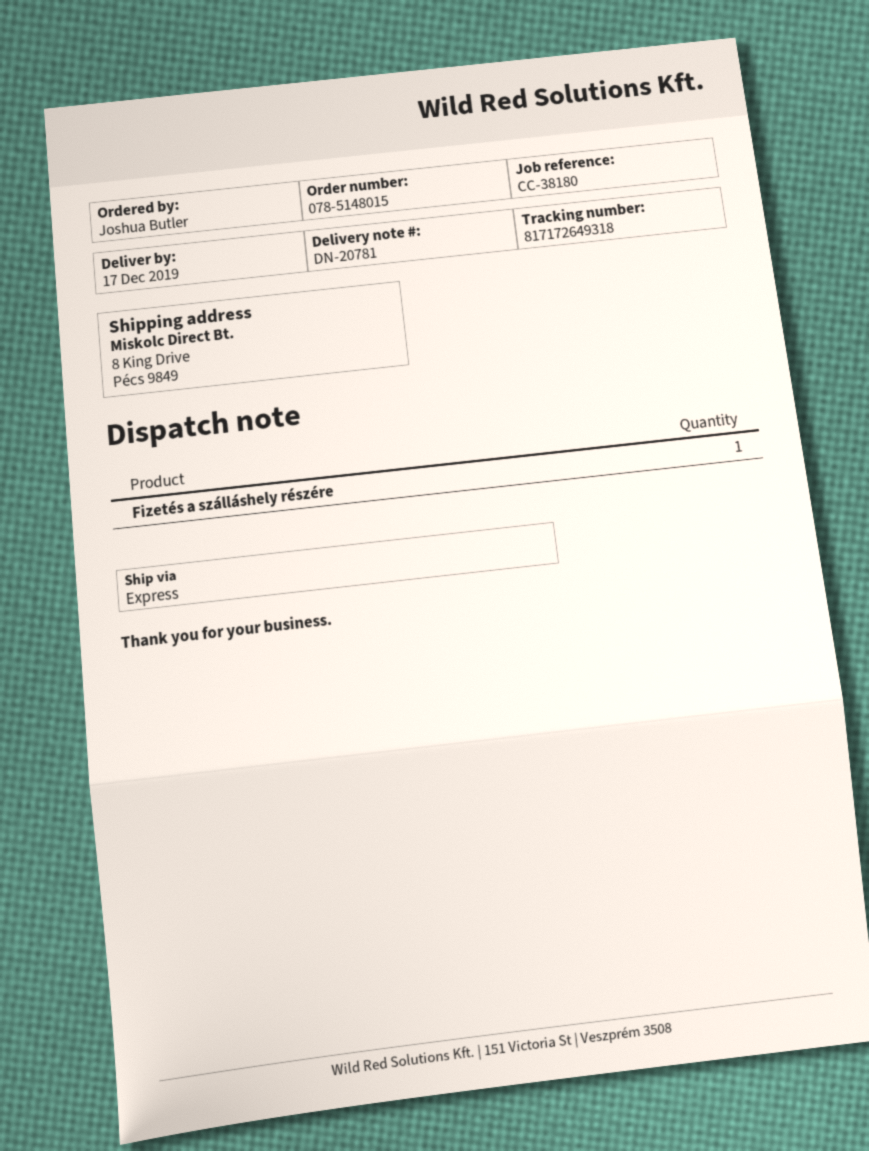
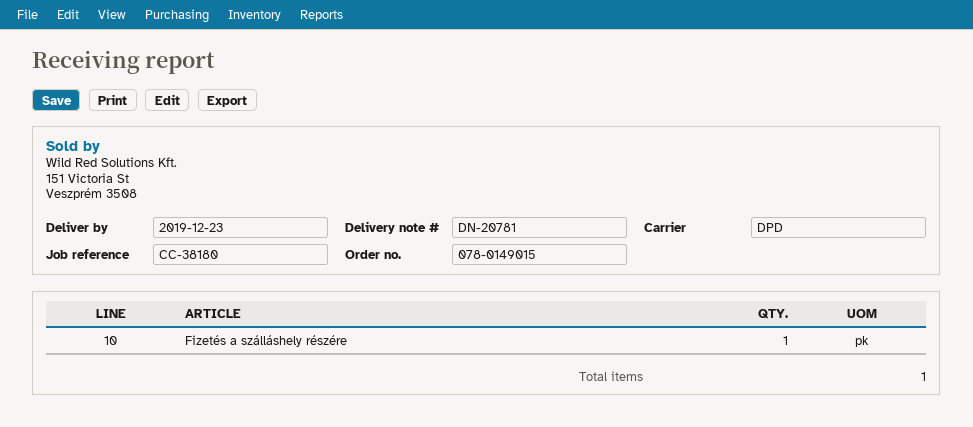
order number: 078-5148015 -> 078-0149015
delivery date: 2019-12-17 -> 2019-12-23
shipping method: express -> DPD

